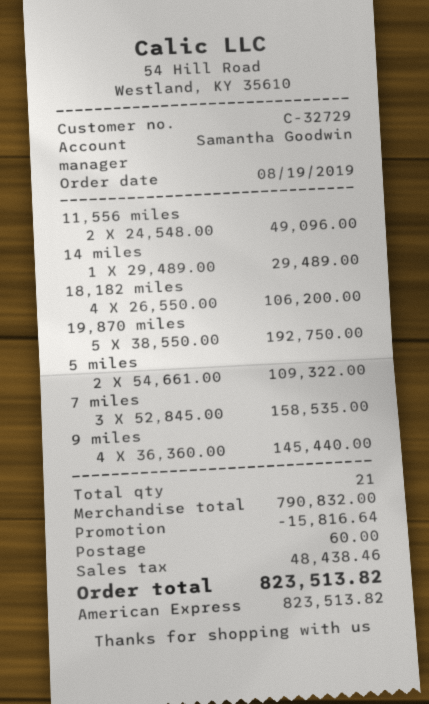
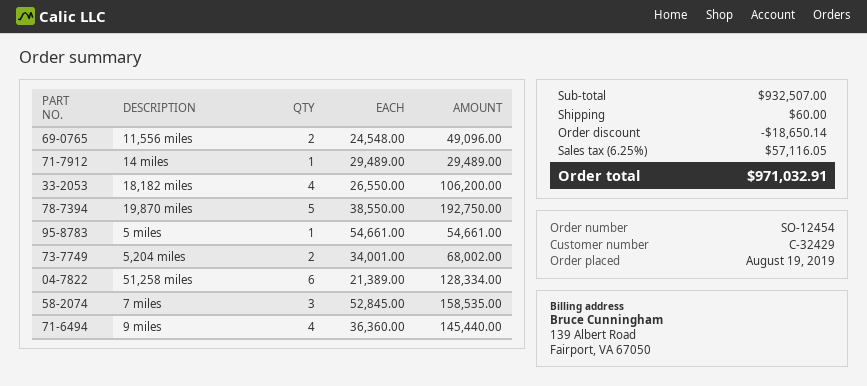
customer number: C-32729 -> C-32429
5 miles: 2 x 54661.00 = 109322.00 -> 1 x 54661.00 = 54661.00
5,204 miles: none -> 2 x 34001.00 = 68002.00
51,258 miles: none -> 6 x 21389.00 = 128334.00
subtotal: 790832.00 -> 932507.00
discount: 15816.64 -> 18650.14
tax: 48438.46 -> 57116.05
total: 823513.82 -> 971032.91

